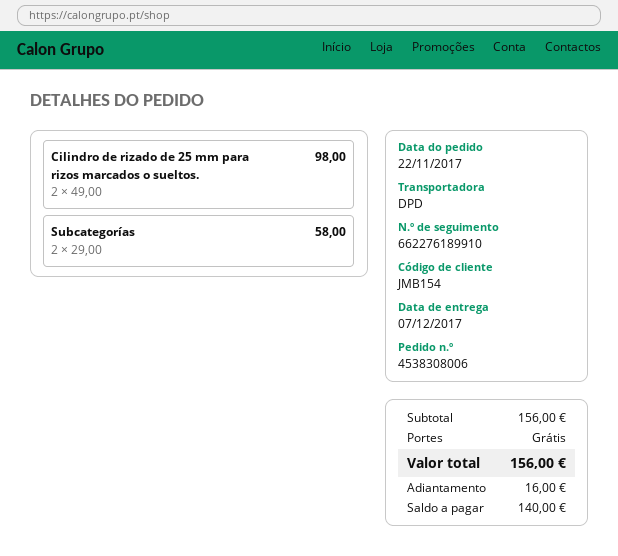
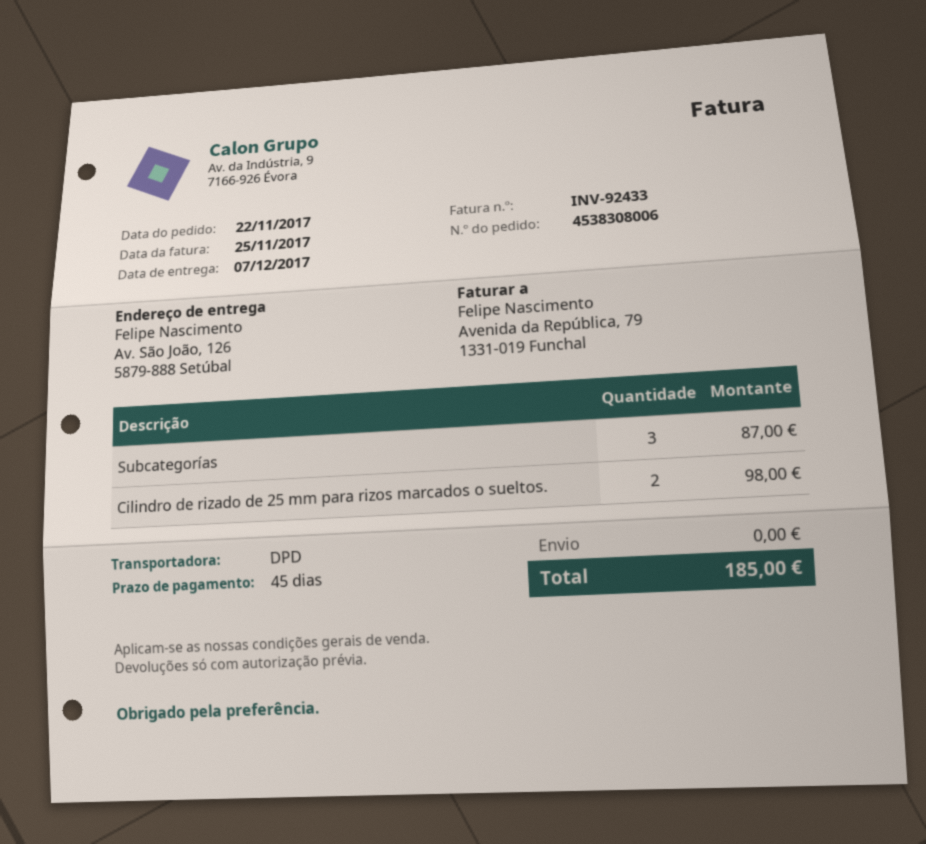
Subcategorías: 2 for 58.00 -> 3 for 87.00
total: 156.00 -> 185.00

